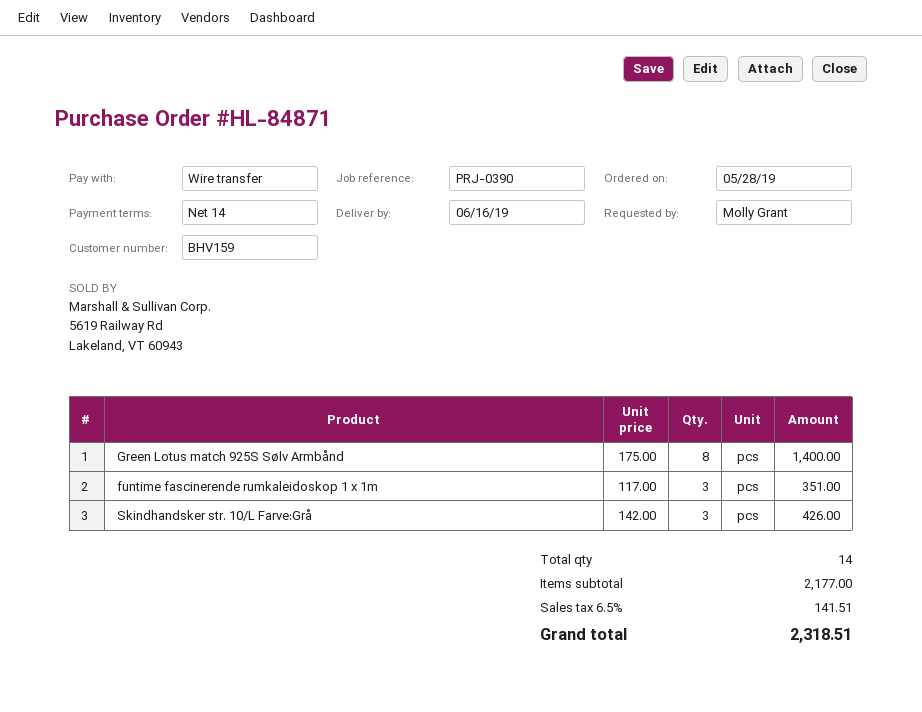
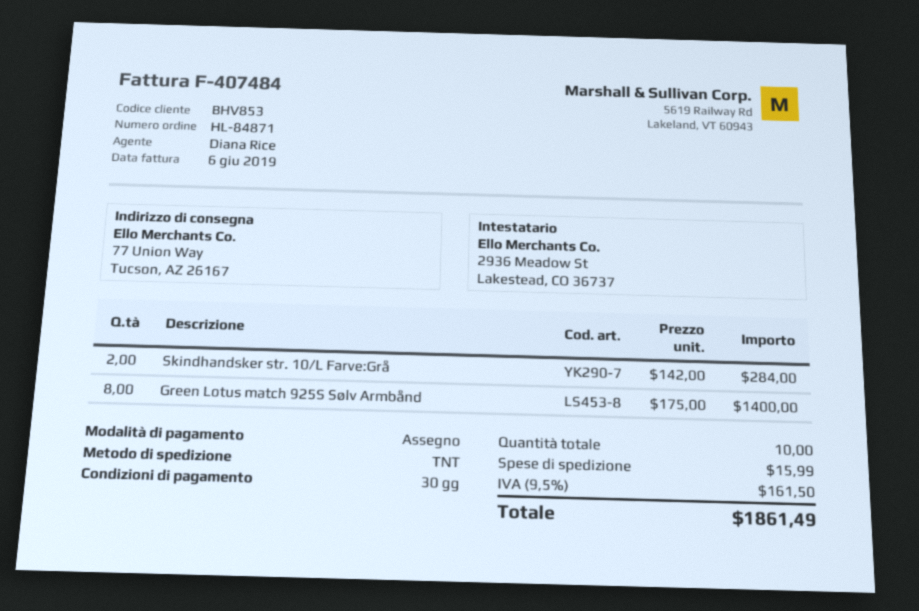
payment terms: 14 days -> 30 days
customer number: BHV159 -> BHV853
payment method: bank transfer -> cheque
funtime fascinerende rumkaleidoskop 1 x 1m: 3 x 117.00 = 351.00 -> none
Skindhandsker str. 10/L Farve:Grå: 3 x 142.00 = 426.00 -> 2 x 142.00 = 284.00
total quantity: 14 -> 10
shipping: none -> 15.99
tax: 6.5% = 141.51 -> 9.5% = 161.50
total: 2318.51 -> 1861.49

